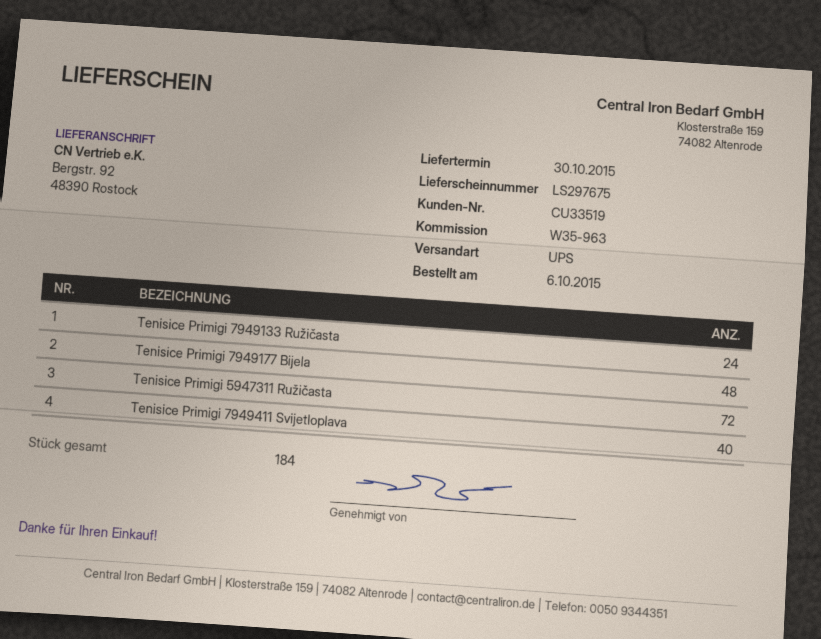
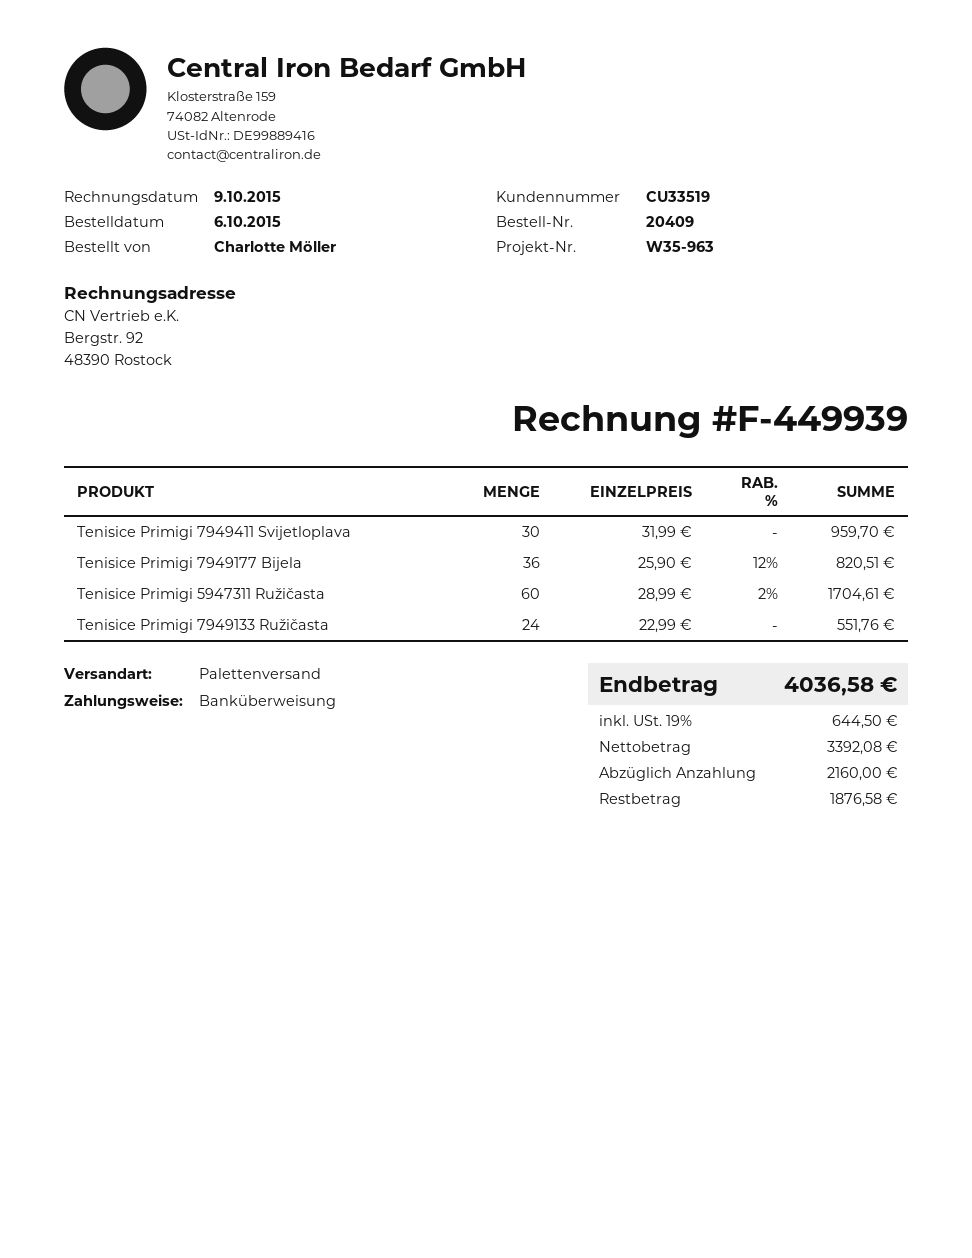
shipping method: UPS -> pallet freight
Tenisice Primigi 7949177 Bijela: 48 -> 36
Tenisice Primigi 5947311 Ružičasta: 72 -> 60
Tenisice Primigi 7949411 Svijetloplava: 40 -> 30

